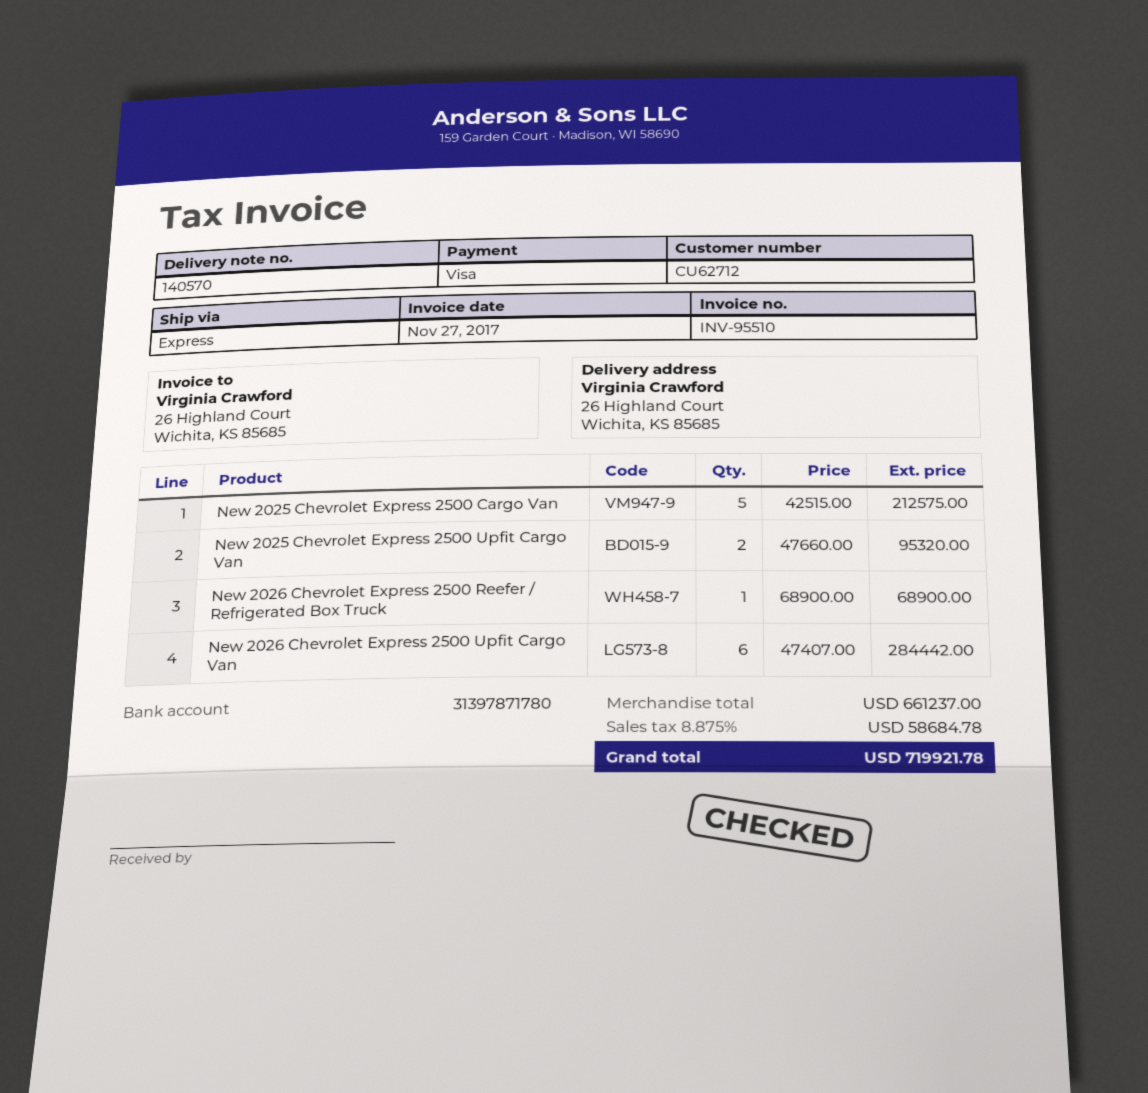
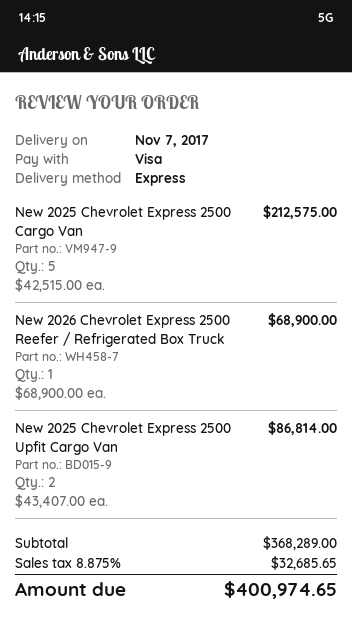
New 2025 Chevrolet Express 2500 Upfit Cargo Van: 2 x 47660.00 = 95320.00 -> 2 x 43407.00 = 86814.00
New 2026 Chevrolet Express 2500 Upfit Cargo Van: 6 x 47407.00 = 284442.00 -> none
subtotal: 661237.00 -> 368289.00
tax: 8.875% = 58684.78 -> 8.875% = 32685.65
total: 719921.78 -> 400974.65

